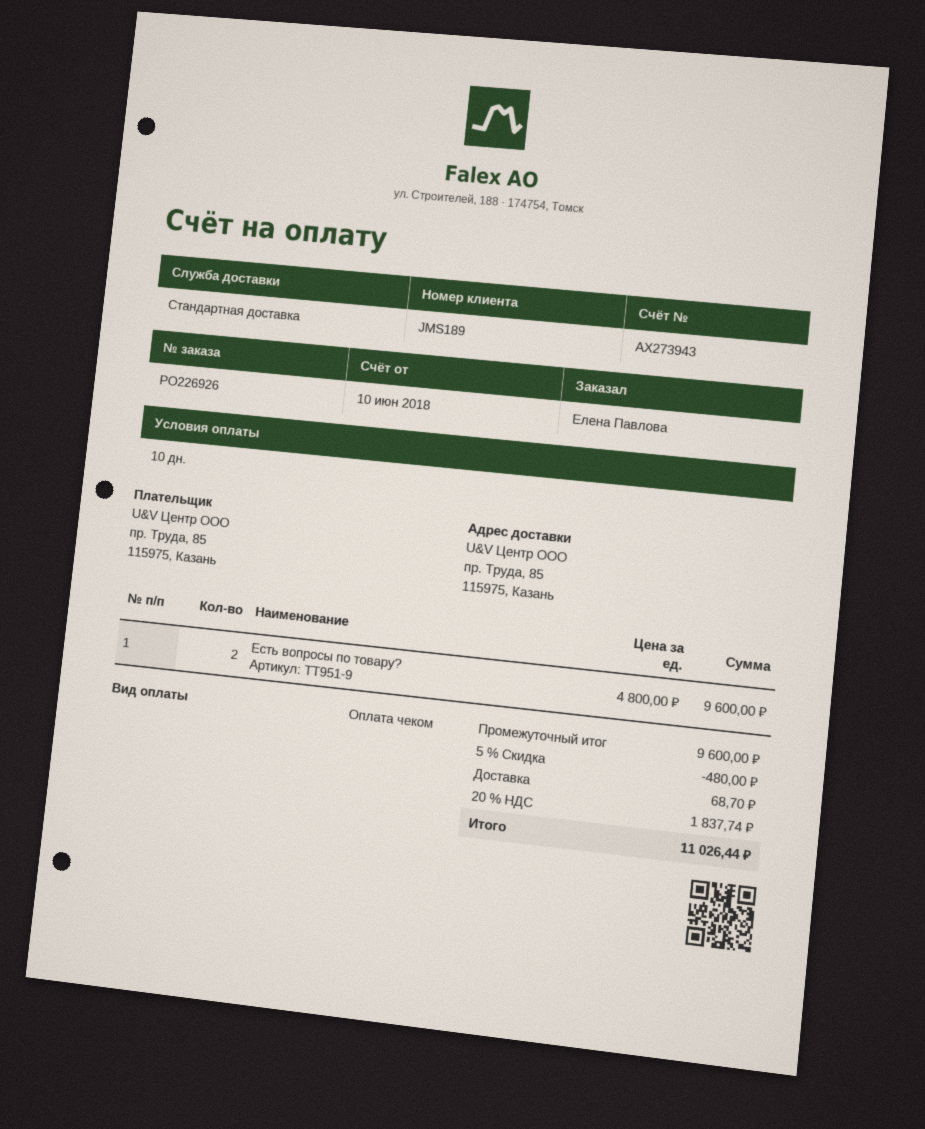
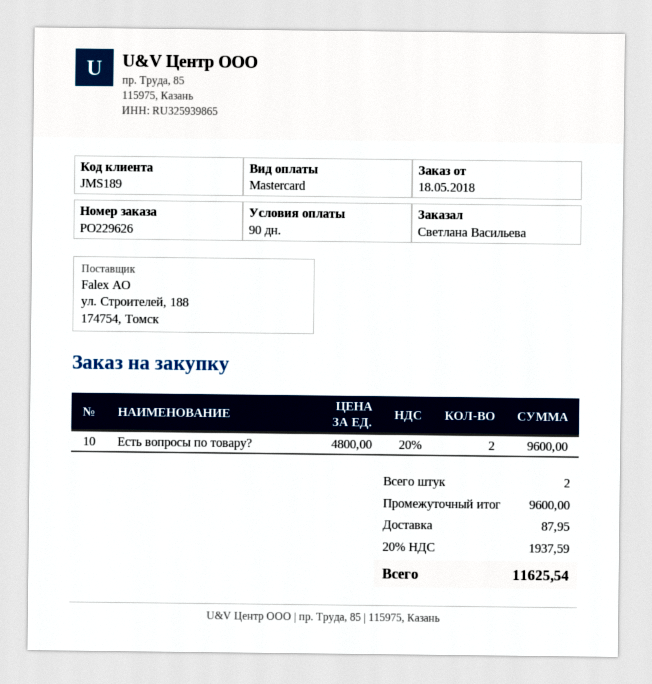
order number: PO226926 -> PO229626
payment terms: 10 days -> 90 days
ordered by: Елена Павлова -> Светлана Васильева
payment method: cheque -> Mastercard
discount: 5% = 480.00 -> none
shipping: 68.70 -> 87.95
tax: 20% = 1837.74 -> 20% = 1937.59
total: 11026.44 -> 11625.54

